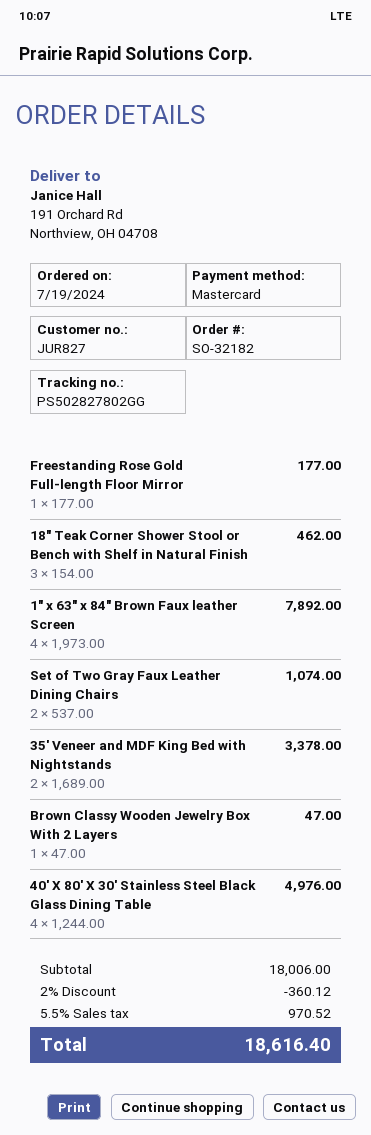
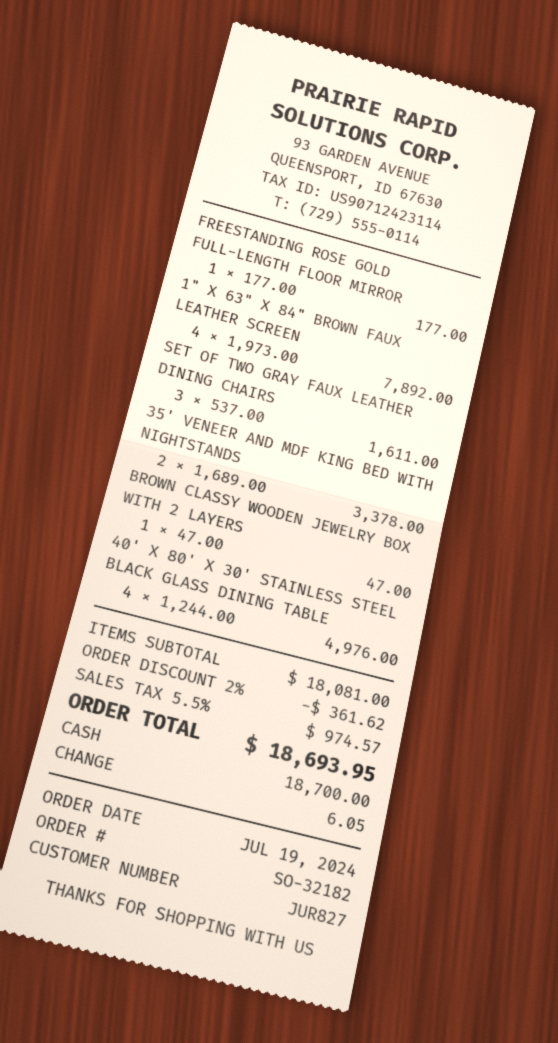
payment method: Mastercard -> cash
18" Teak Corner Shower Stool or Bench with Shelf in Natural Finish: 3 x 154.00 = 462.00 -> none
Set of Two Gray Faux Leather Dining Chairs: 2 x 537.00 = 1074.00 -> 3 x 537.00 = 1611.00
subtotal: 18006.00 -> 18081.00
discount: 2% = 360.12 -> 2% = 361.62
tax: 5.5% = 970.52 -> 5.5% = 974.57
total: 18616.40 -> 18693.95

